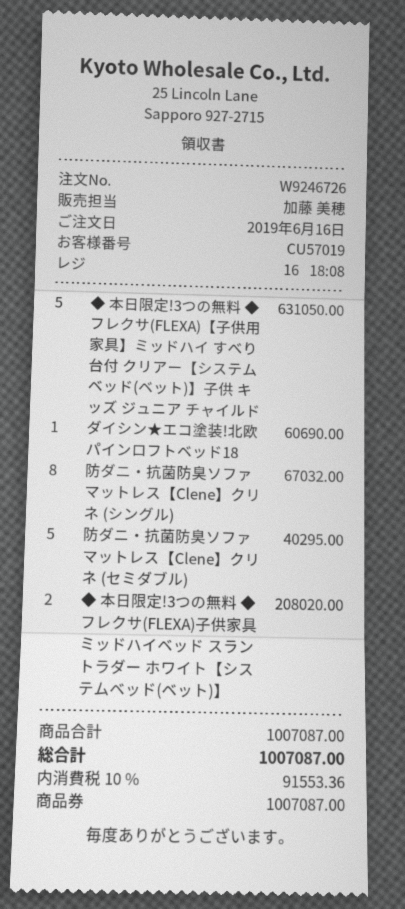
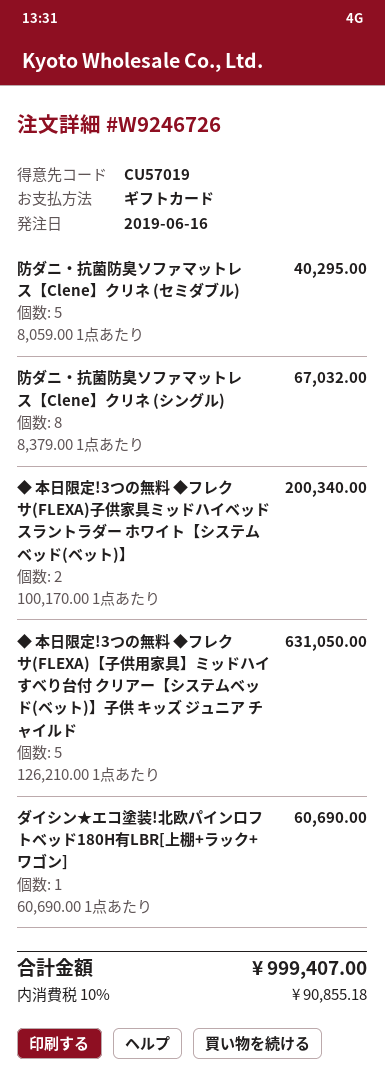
◆ 本日限定!3つの無料 ◆フレクサ(FLEXA)子供家具ミッドハイベッド スラントラダー ホワイト【システムベッド(ベット)】: 2 for 208020.00 -> 2 for 200340.00
tax: 10% = 91553.36 -> 10% = 90855.18
total: 1007087.00 -> 999407.00

